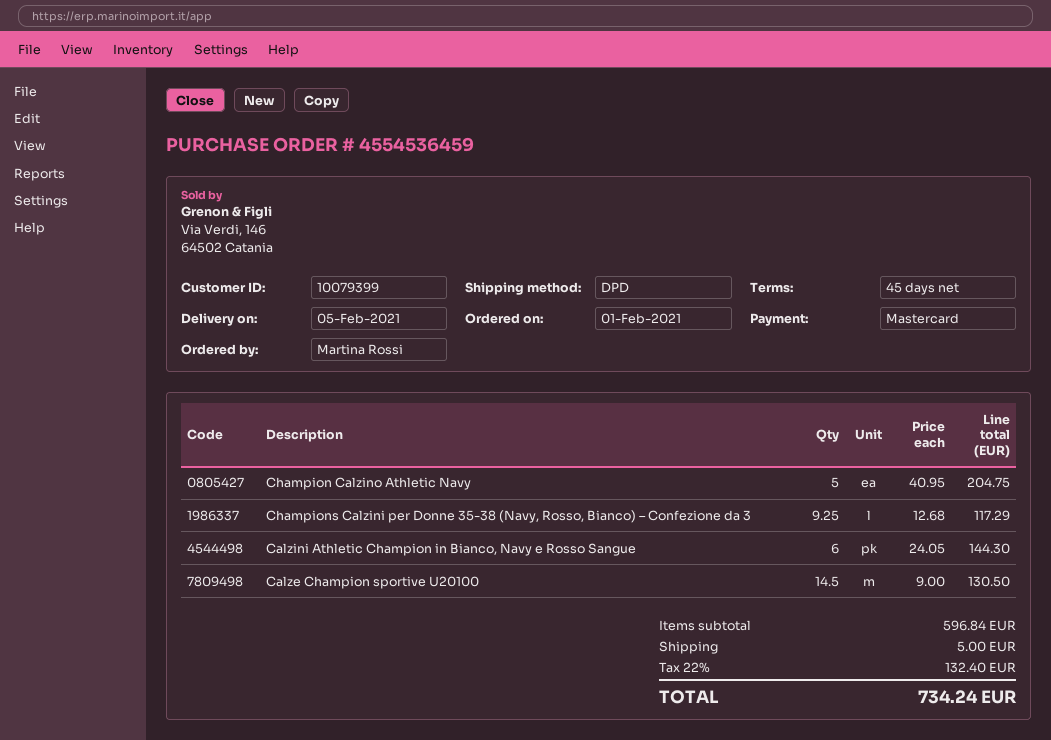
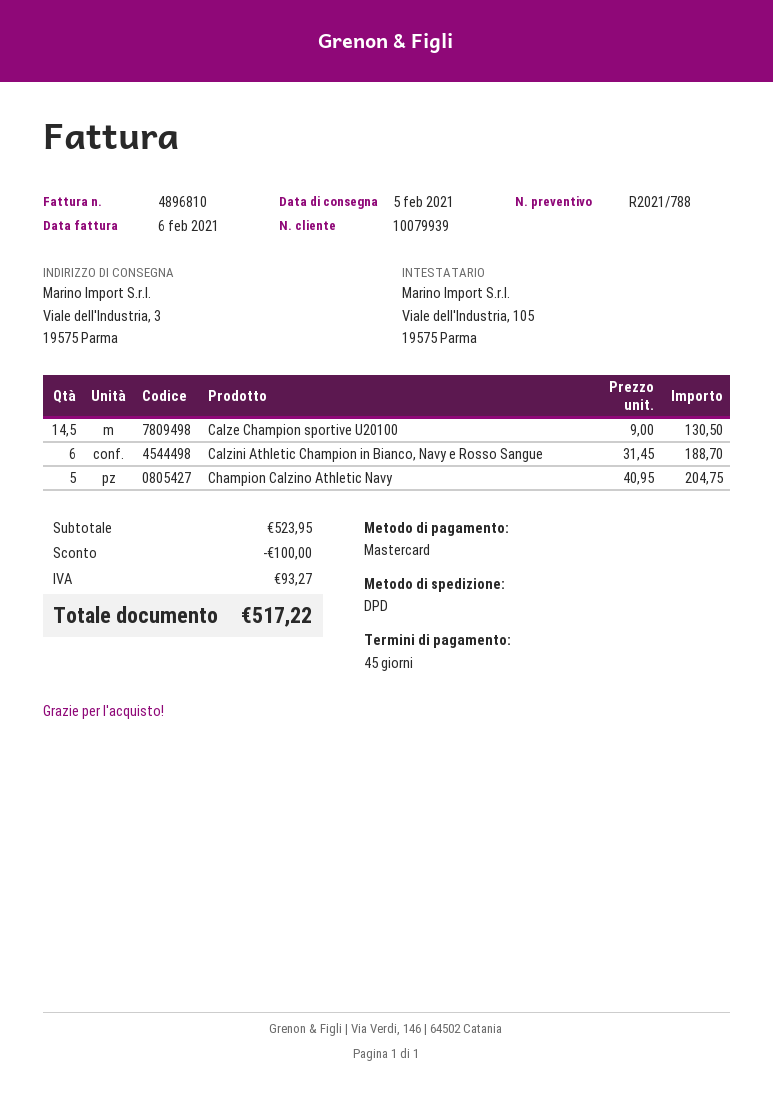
customer number: 10079399 -> 10079939
Champions Calzini per Donne 35-38 (Navy, Rosso, Bianco) – Confezione da 3: 9.25 x 12.68 = 117.29 -> none
Calzini Athletic Champion in Bianco, Navy e Rosso Sangue: 6 x 24.05 = 144.30 -> 6 x 31.45 = 188.70
subtotal: 596.84 -> 523.95
discount: none -> 100.00
shipping: 5.00 -> none
tax: 132.40 -> 93.27
total: 734.24 -> 517.22

